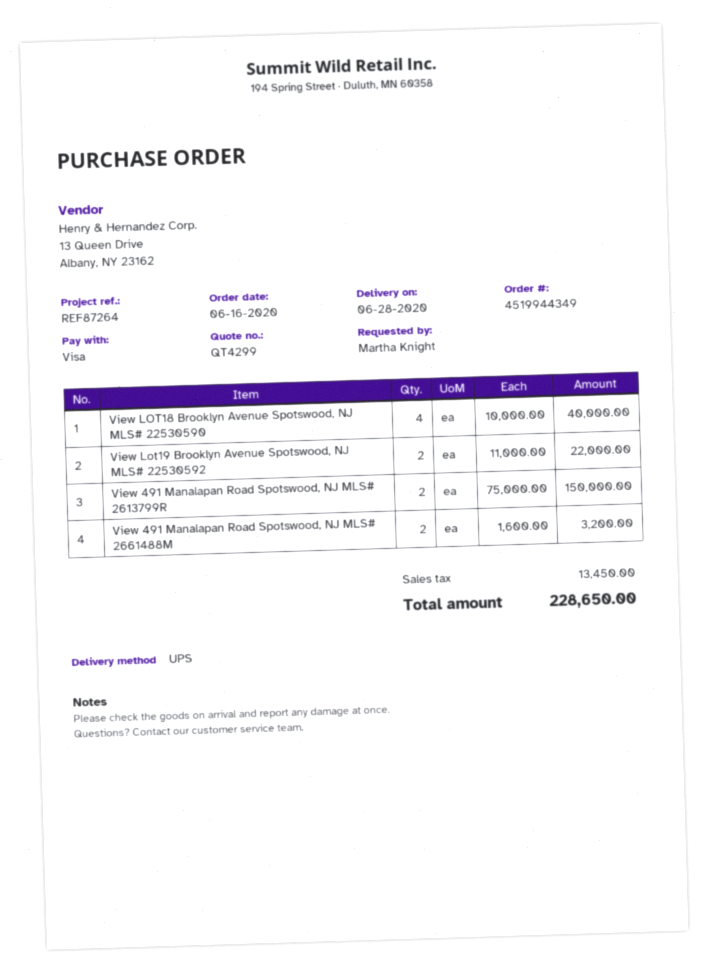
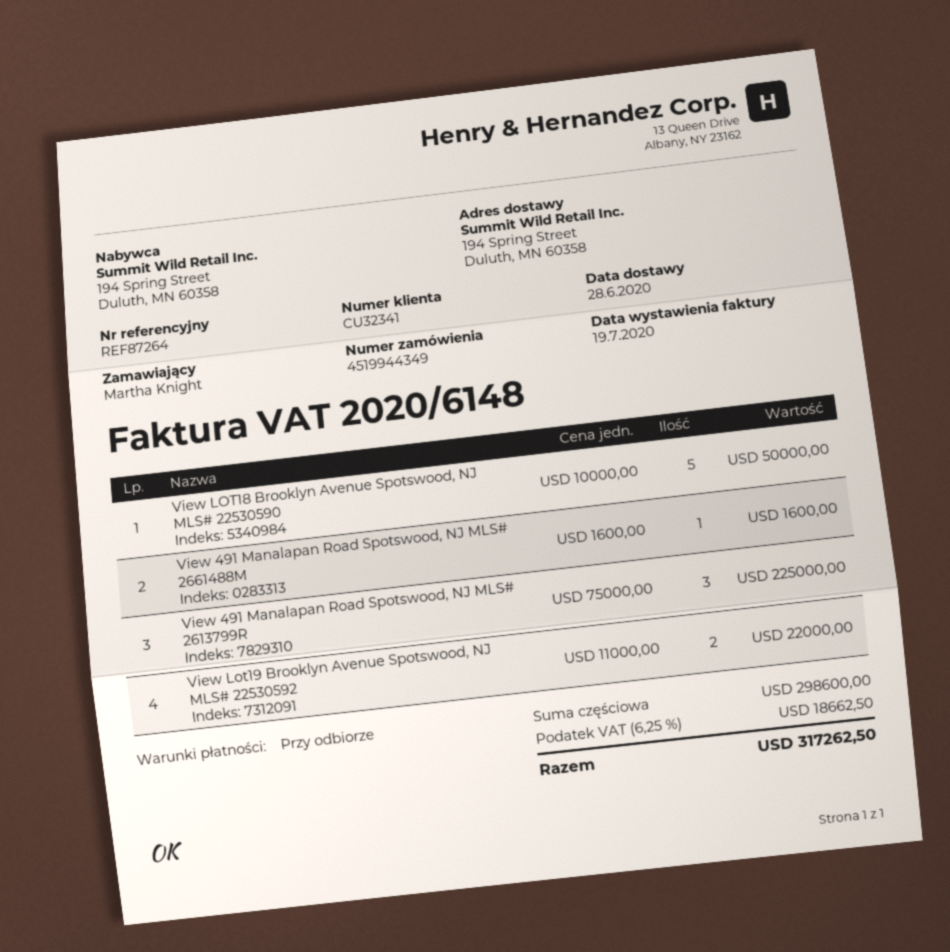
View LOT18 Brooklyn Avenue Spotswood, NJ MLS# 22530590: 4 x 10000.00 = 40000.00 -> 5 x 10000.00 = 50000.00
View 491 Manalapan Road Spotswood, NJ MLS# 2613799R: 2 x 75000.00 = 150000.00 -> 3 x 75000.00 = 225000.00
View 491 Manalapan Road Spotswood, NJ MLS# 2661488M: 2 x 1600.00 = 3200.00 -> 1 x 1600.00 = 1600.00
tax: 13450.00 -> 18662.50
total: 228650.00 -> 317262.50

